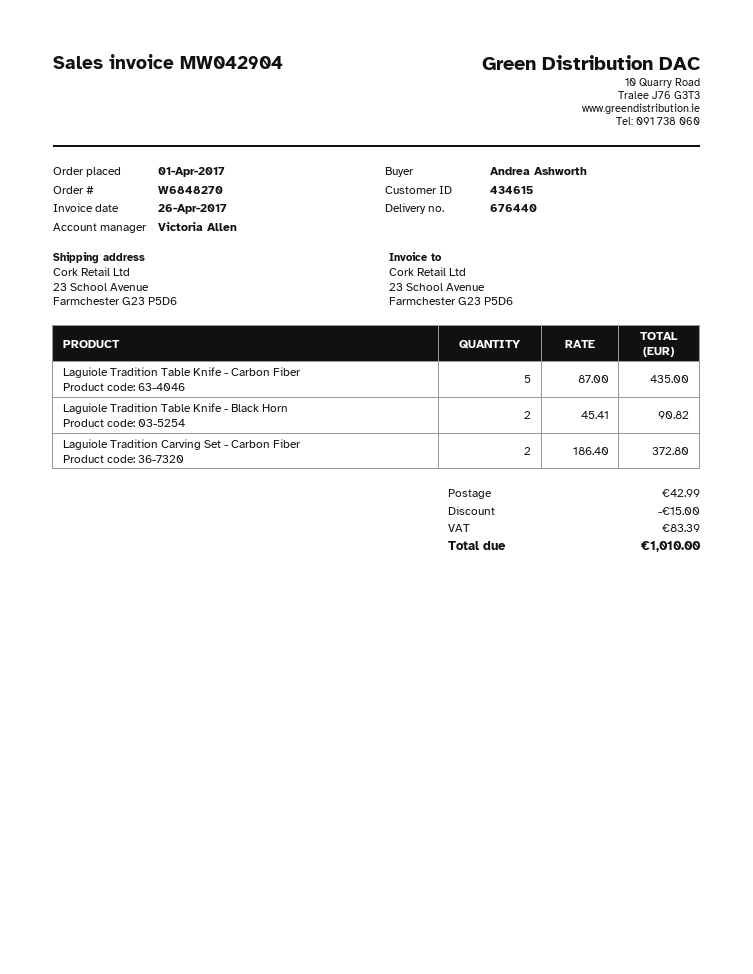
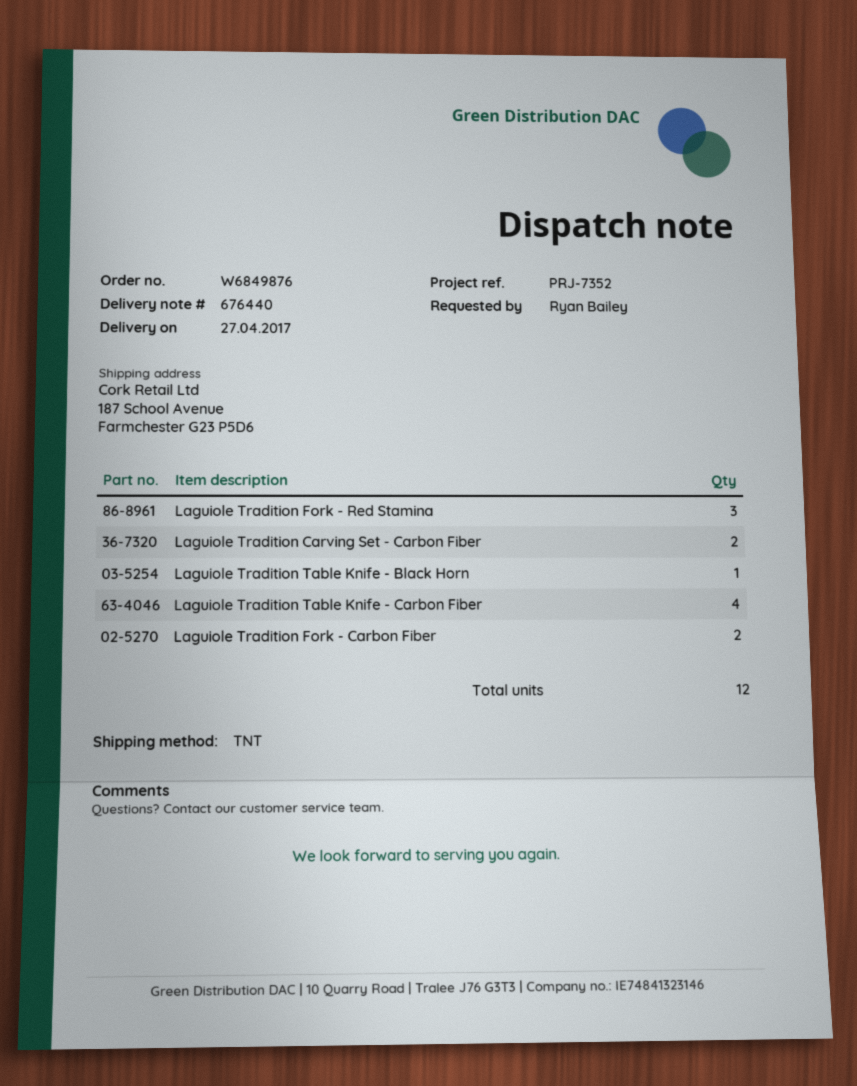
order number: W6848270 -> W6849876
ordered by: Andrea Ashworth -> Ryan Bailey
ship to: 23 School Avenue, Farmchester G23 P5D6 -> 187 School Avenue, Farmchester G23 P5D6
Laguiole Tradition Table Knife - Carbon Fiber: 5 -> 4
Laguiole Tradition Table Knife - Black Horn: 2 -> 1
Laguiole Tradition Fork - Red Stamina: none -> 3
Laguiole Tradition Fork - Carbon Fiber: none -> 2

